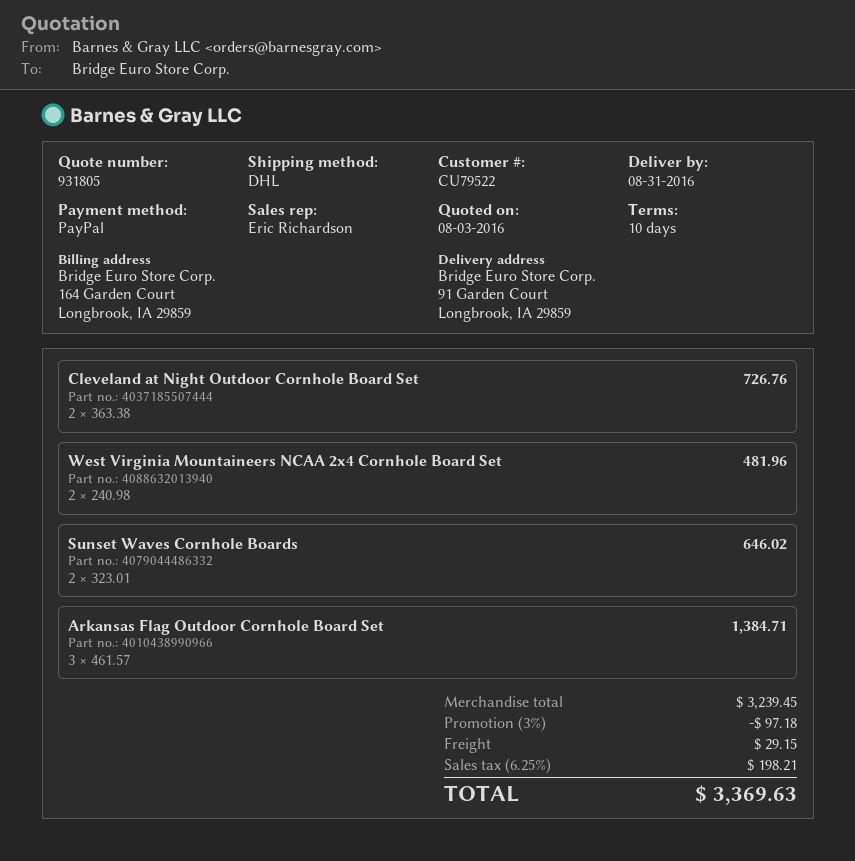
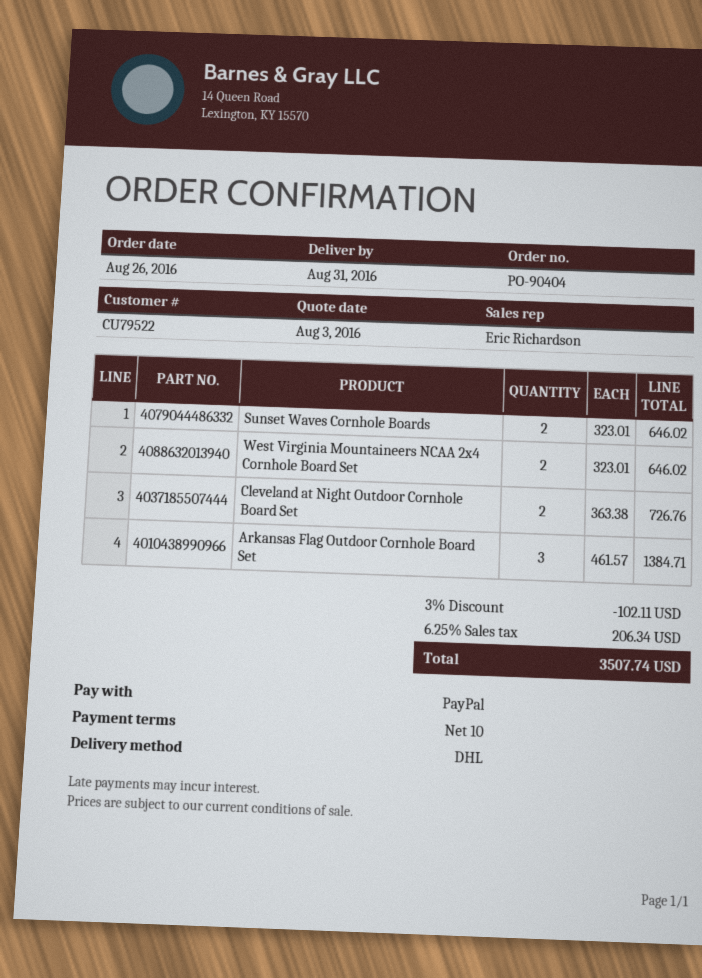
West Virginia Mountaineers NCAA 2x4 Cornhole Board Set: 2 x 240.98 = 481.96 -> 2 x 323.01 = 646.02
discount: 3% = 97.18 -> 3% = 102.11
shipping: 29.15 -> none
tax: 6.25% = 198.21 -> 6.25% = 206.34
total: 3369.63 -> 3507.74

